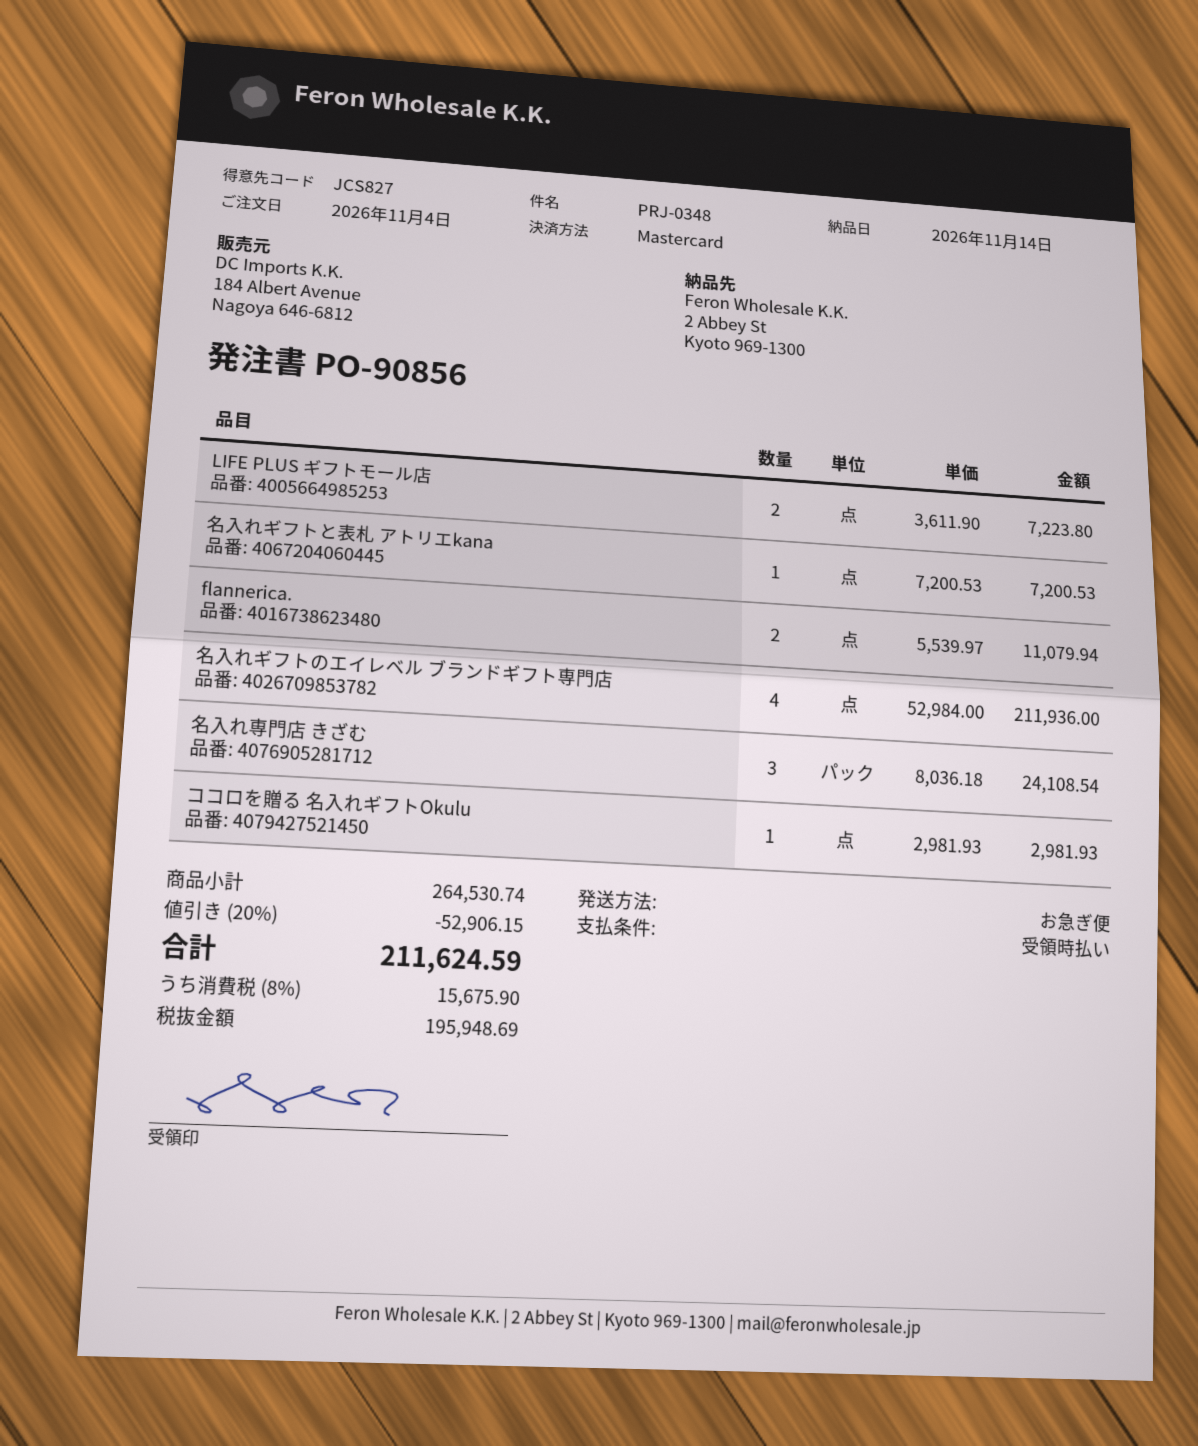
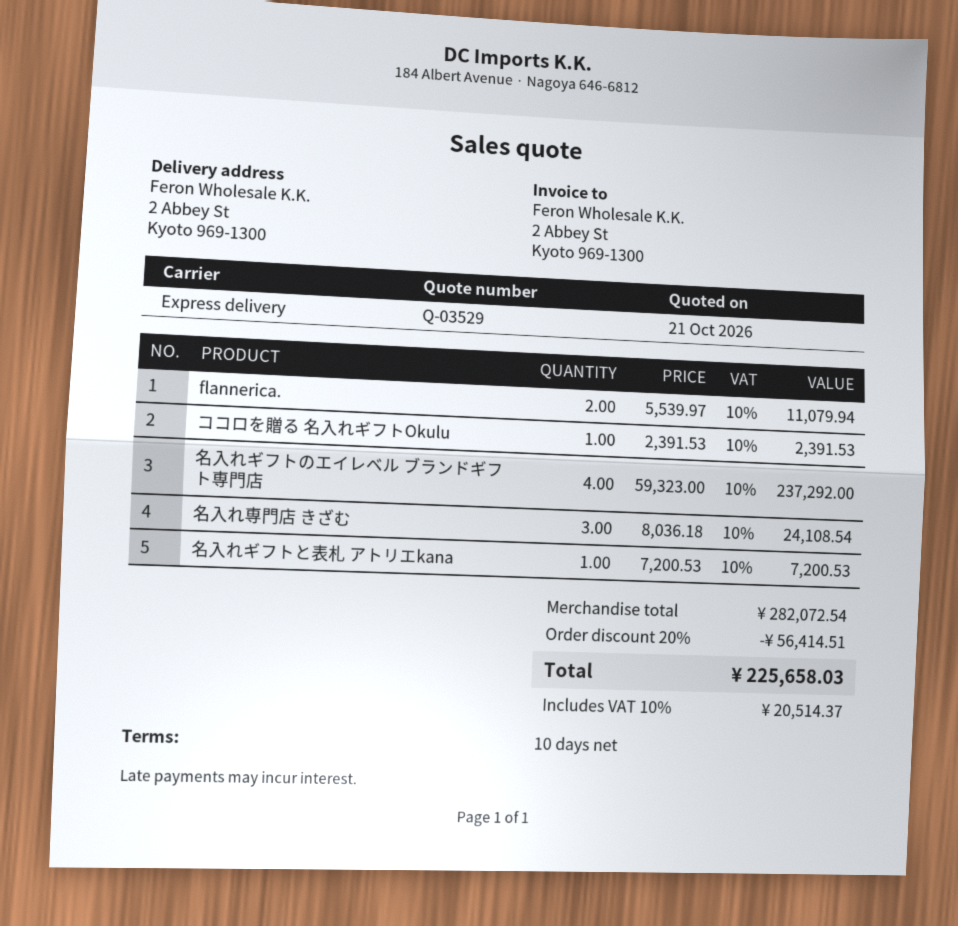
payment terms: on receipt -> 10 days
LIFE PLUS ギフトモール店: 2 x 3611.90 = 7223.80 -> none
名入れギフトのエイレベル ブランドギフト専門店: 4 x 52984.00 = 211936.00 -> 4 x 59323.00 = 237292.00
ココロを贈る 名入れギフトOkulu: 1 x 2981.93 = 2981.93 -> 1 x 2391.53 = 2391.53
subtotal: 264530.74 -> 282072.54
discount: 20% = 52906.15 -> 20% = 56414.51
tax: 8% = 15675.90 -> 10% = 20514.37
total: 211624.59 -> 225658.03

